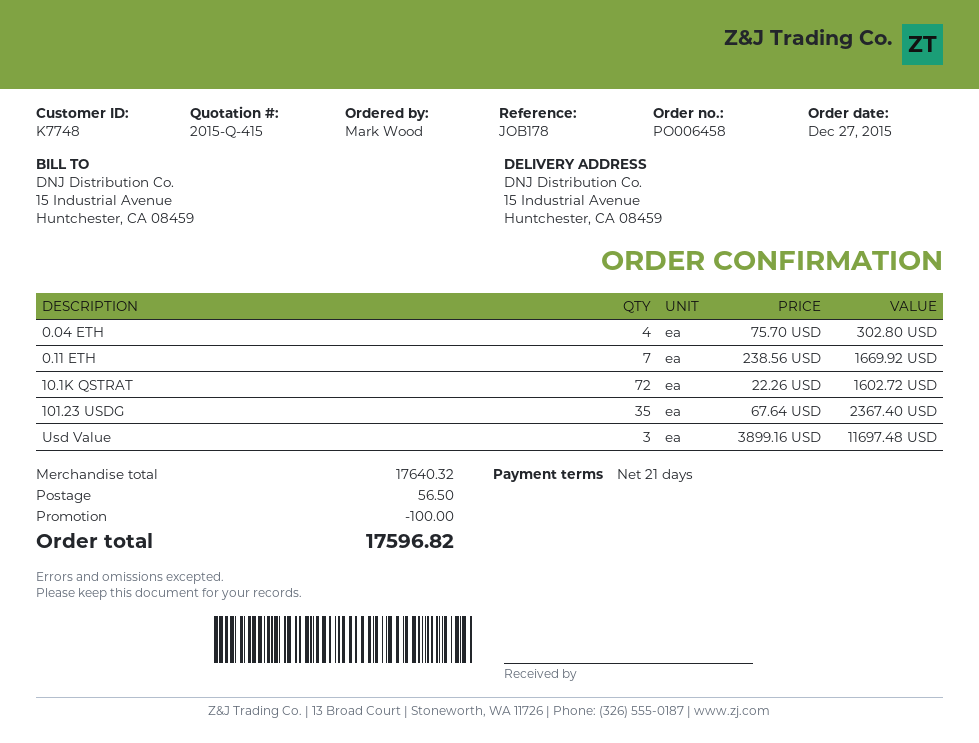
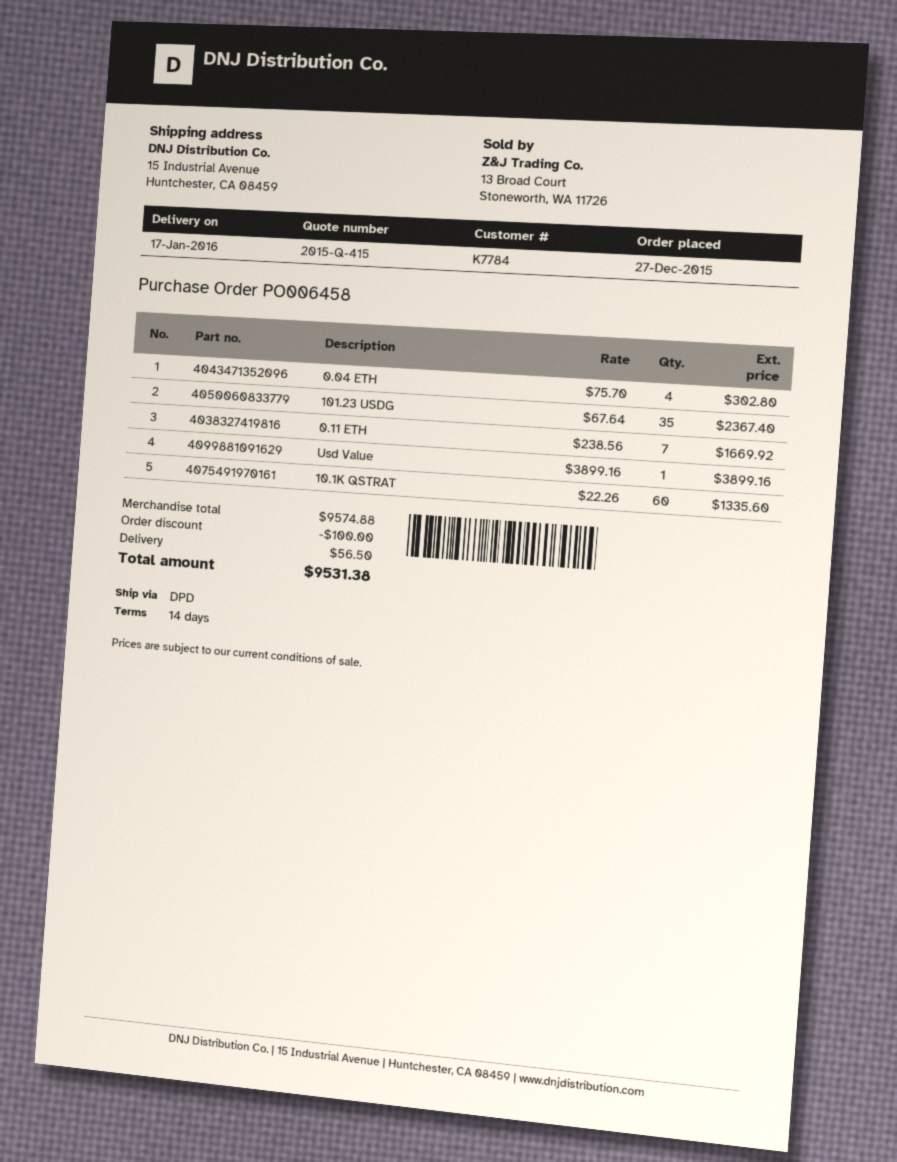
payment terms: 21 days -> 14 days
customer number: K7748 -> K7784
10.1K QSTRAT: 72 x 22.26 = 1602.72 -> 60 x 22.26 = 1335.60
Usd Value: 3 x 3899.16 = 11697.48 -> 1 x 3899.16 = 3899.16
subtotal: 17640.32 -> 9574.88
total: 17596.82 -> 9531.38

